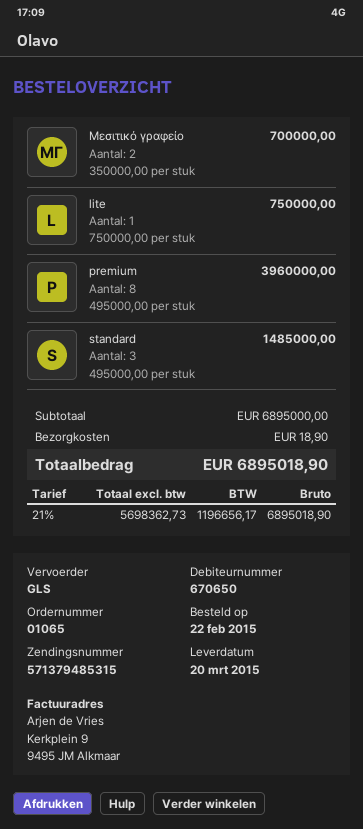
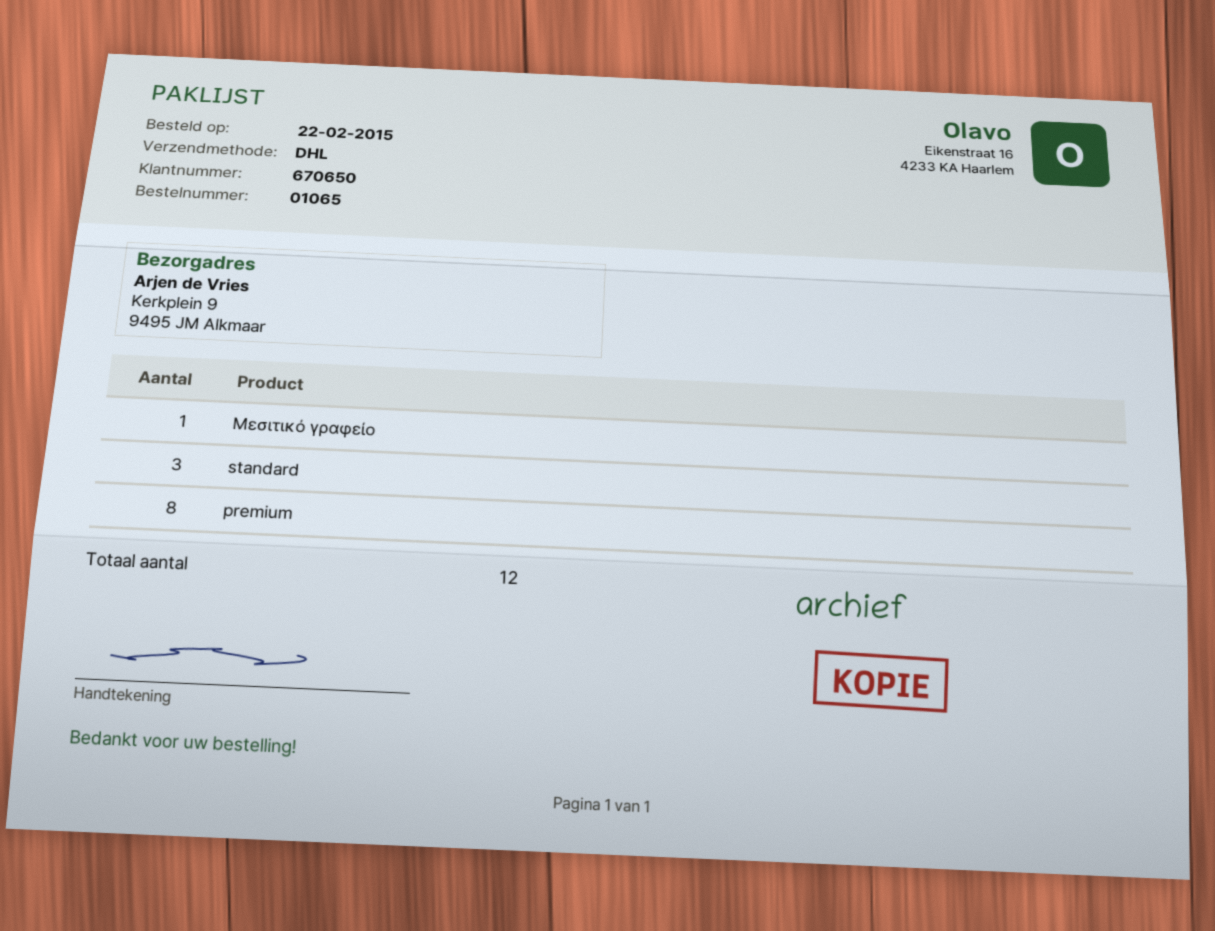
shipping method: GLS -> DHL
Μεσιτικό γραφείο: 2 -> 1
lite: 1 -> none

